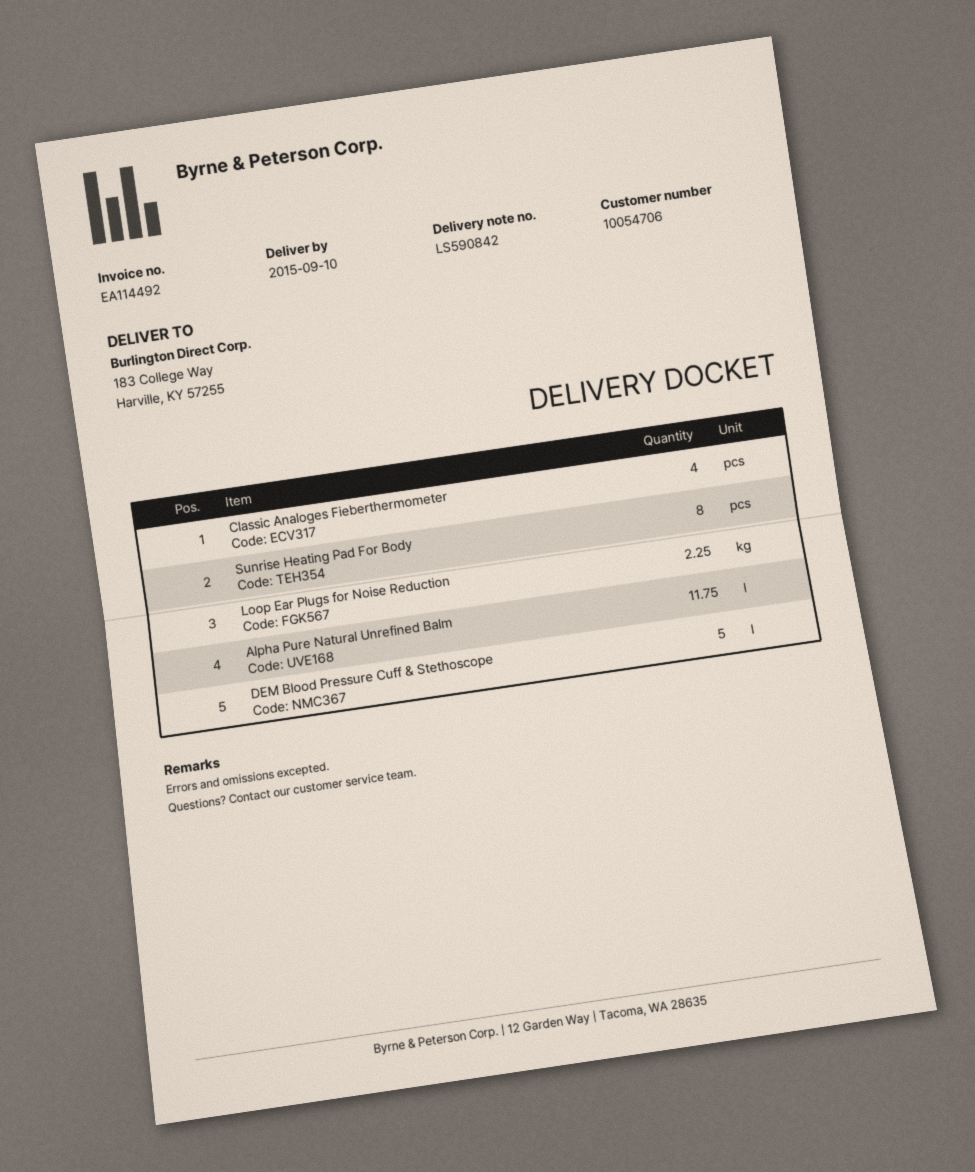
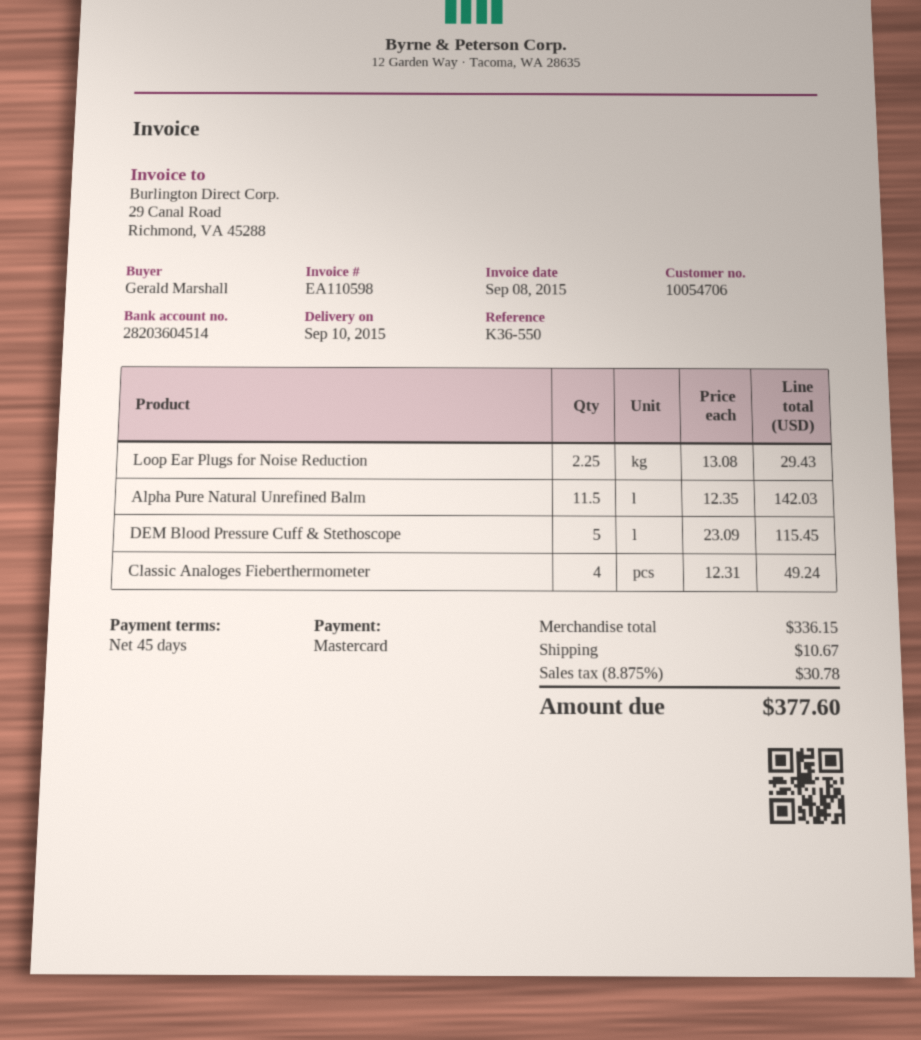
invoice number: EA114492 -> EA110598
Sunrise Heating Pad For Body: 8 -> none
Alpha Pure Natural Unrefined Balm: 11.75 -> 11.5

